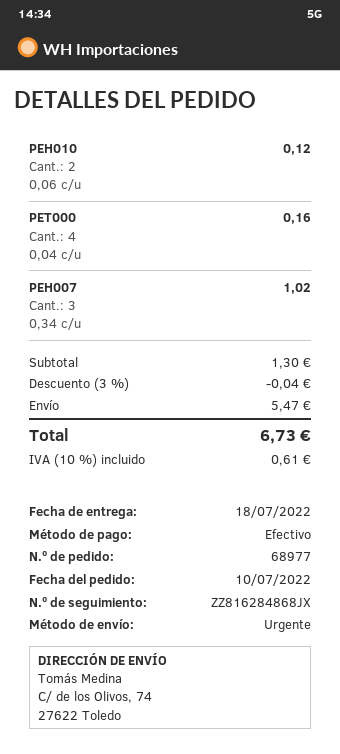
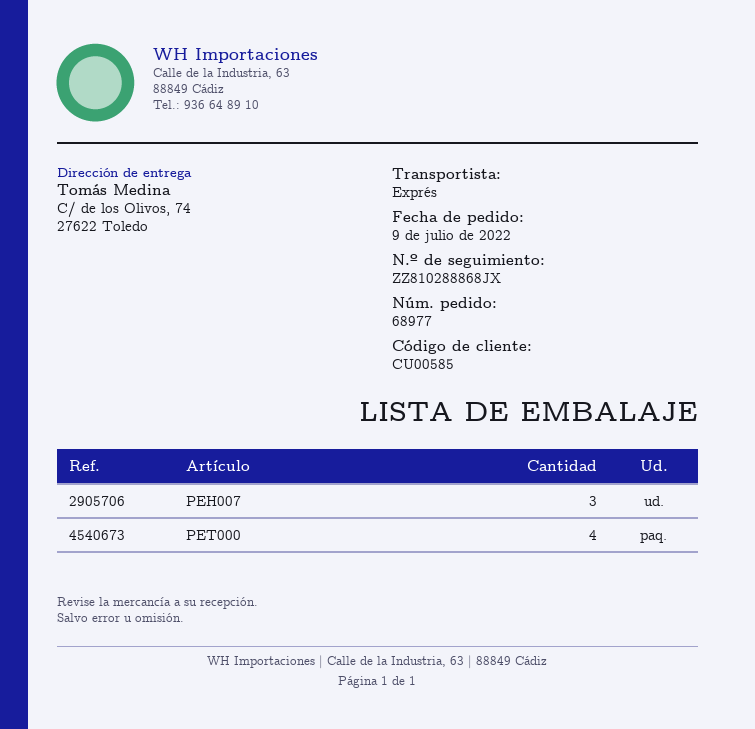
order date: 2022-07-10 -> 2022-07-09
tracking number: ZZ816284868JX -> ZZ810288868JX
PEH010: 2 -> none

